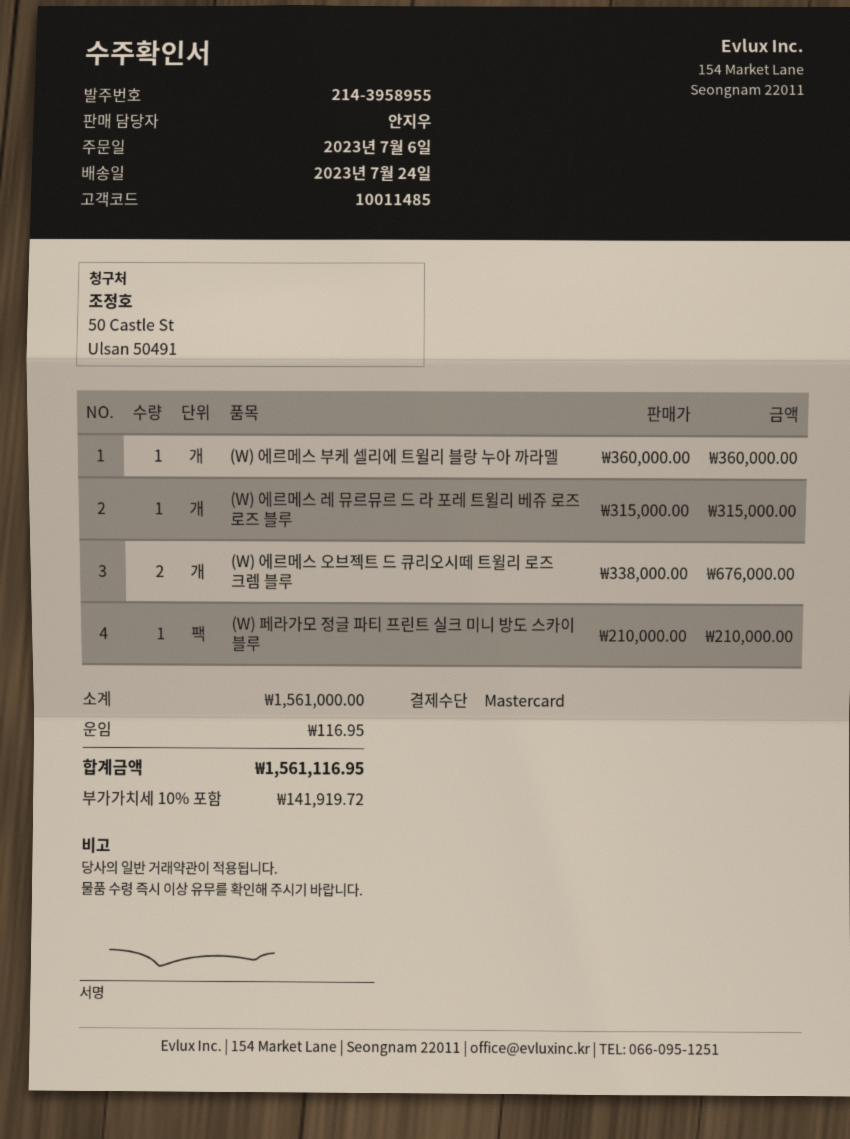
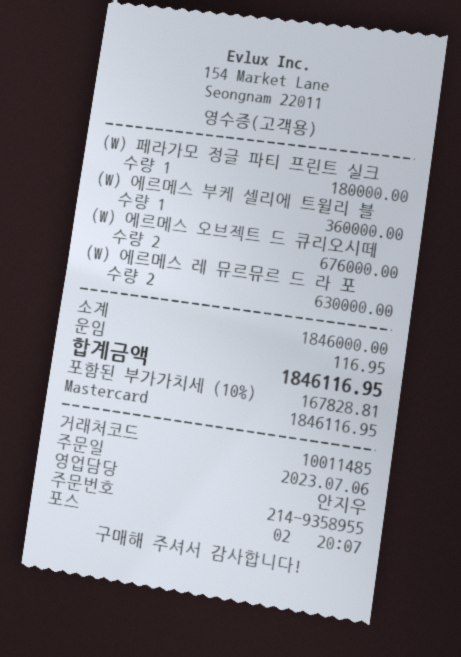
order number: 214-3958955 -> 214-9358955
(W) 에르메스 레 뮤르뮤르 드 라 포레 트윌리 베쥬 로즈 로즈 블루: 1 for 315000.00 -> 2 for 630000.00
(W) 페라가모 정글 파티 프린트 실크 미니 방도 스카이 블루: 1 for 210000.00 -> 1 for 180000.00
subtotal: 1561000.00 -> 1846000.00
tax: 10% = 141919.72 -> 10% = 167828.81
total: 1561116.95 -> 1846116.95

